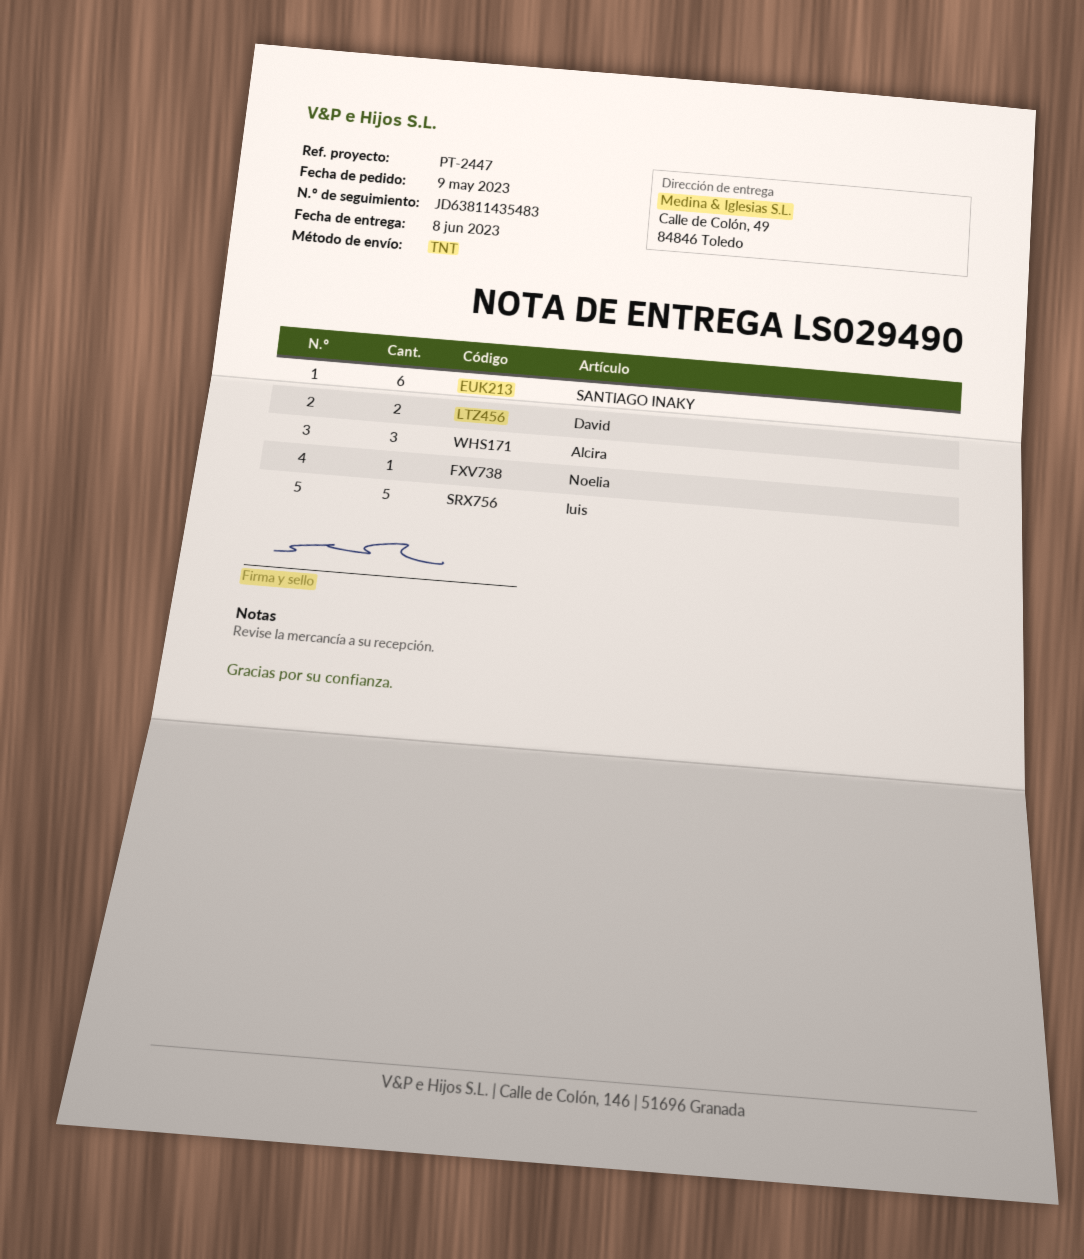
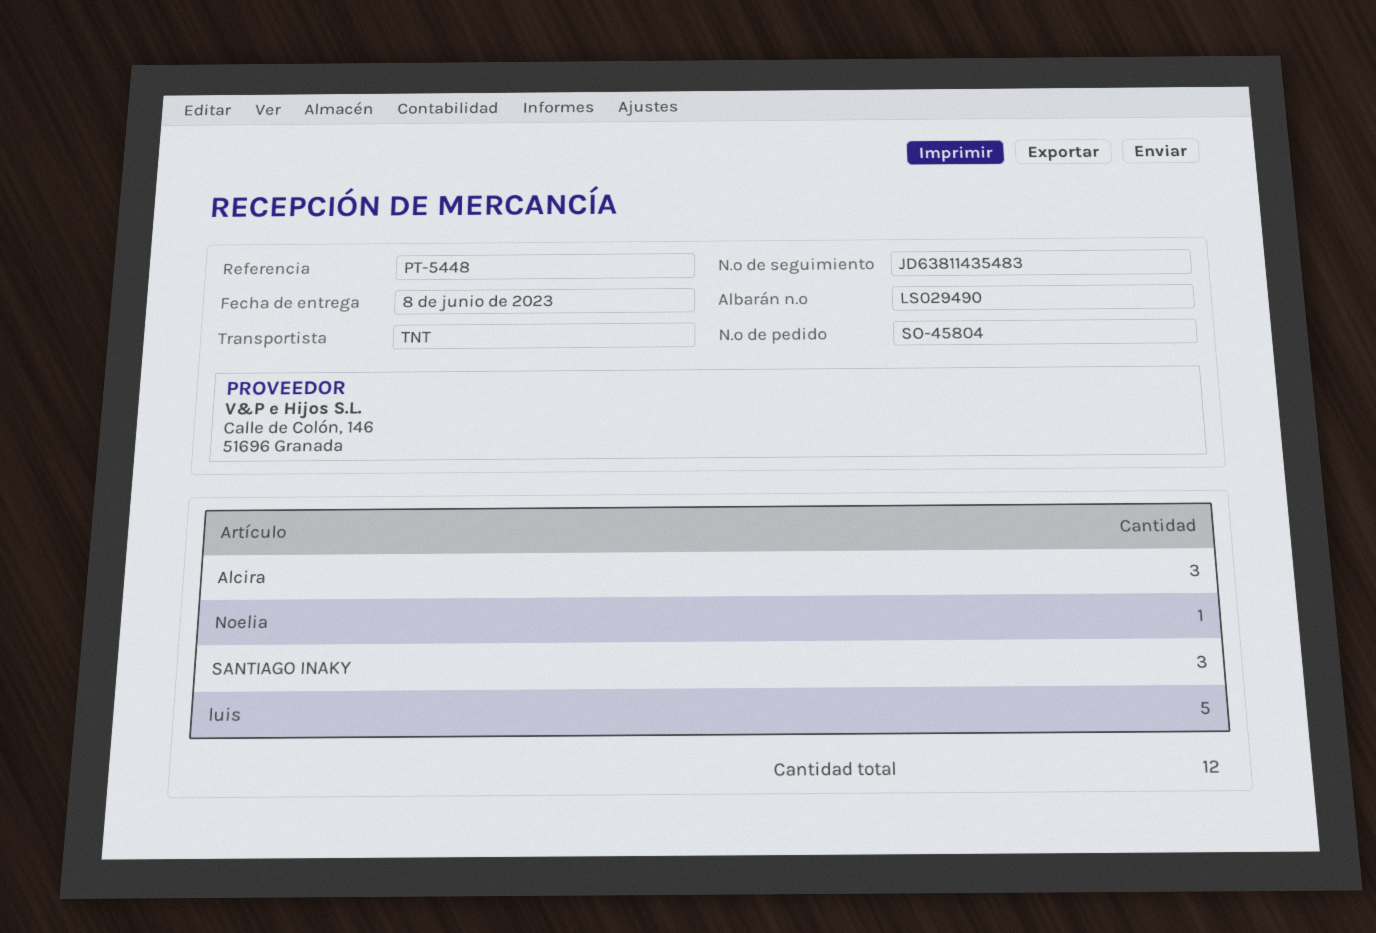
reference: PT-2447 -> PT-5448
SANTIAGO INAKY: 6 -> 3
David: 2 -> none

